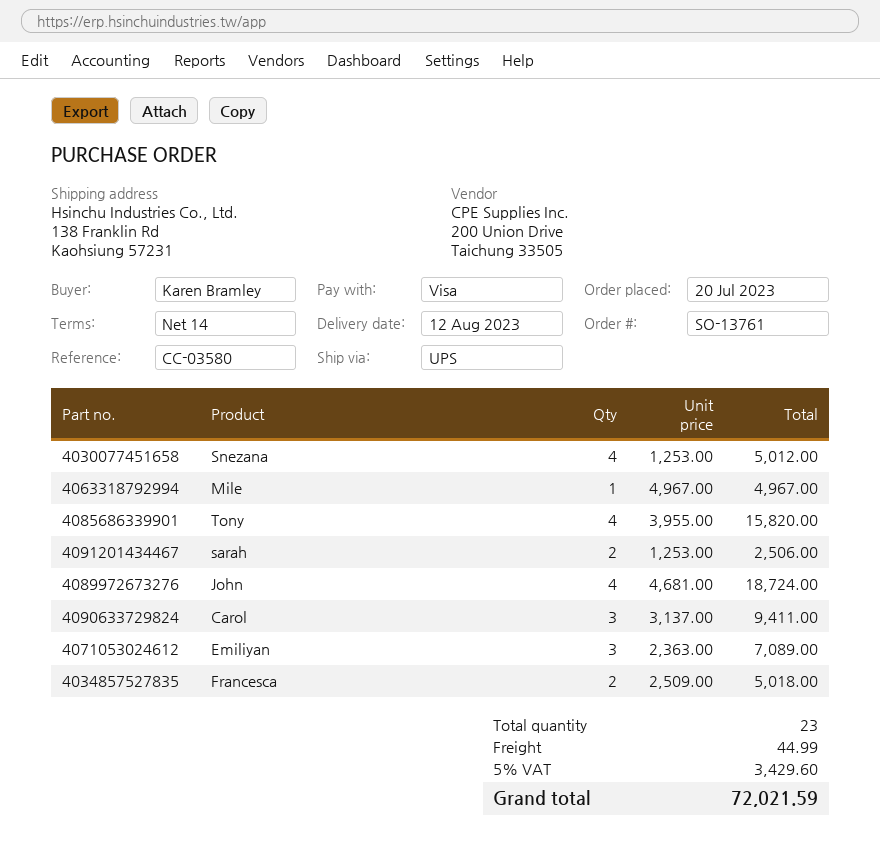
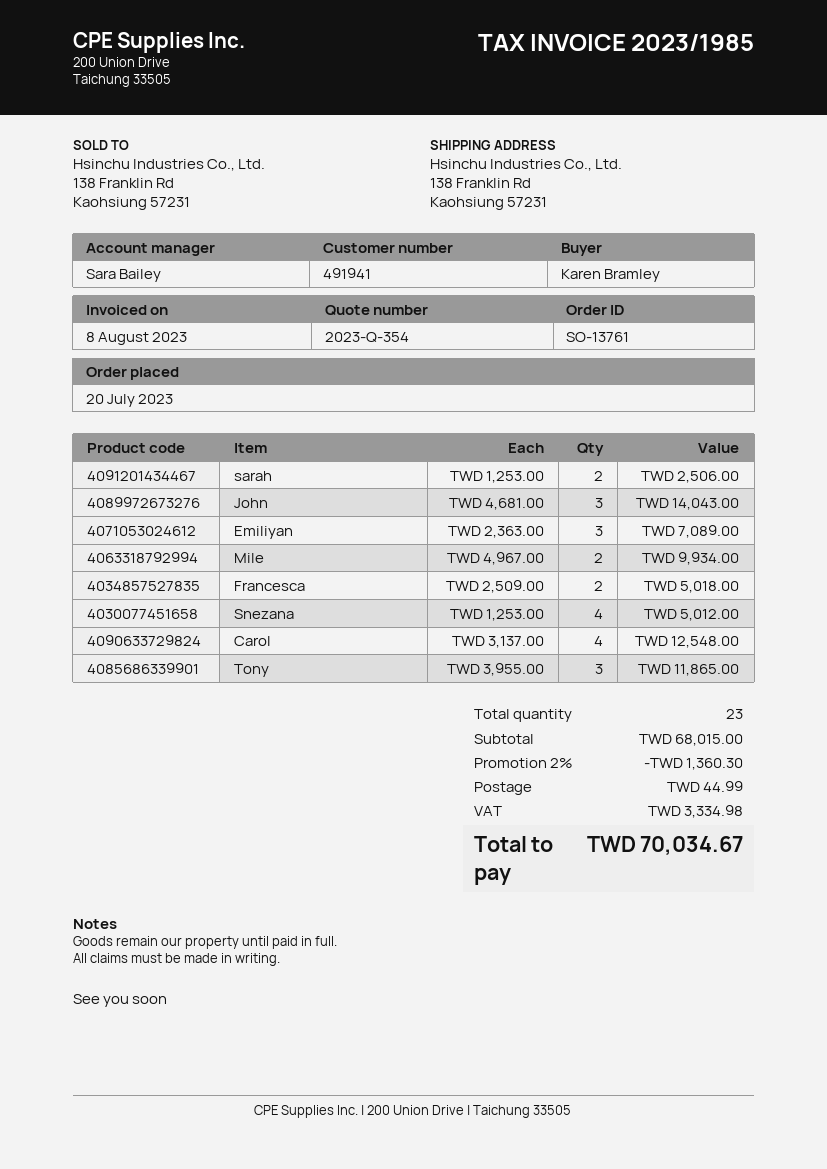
Mile: 1 x 4967.00 = 4967.00 -> 2 x 4967.00 = 9934.00
Tony: 4 x 3955.00 = 15820.00 -> 3 x 3955.00 = 11865.00
John: 4 x 4681.00 = 18724.00 -> 3 x 4681.00 = 14043.00
Carol: 3 x 3137.00 = 9411.00 -> 4 x 3137.00 = 12548.00
discount: none -> 2% = 1360.30
tax: 3429.60 -> 3334.98
total: 72021.59 -> 70034.67

